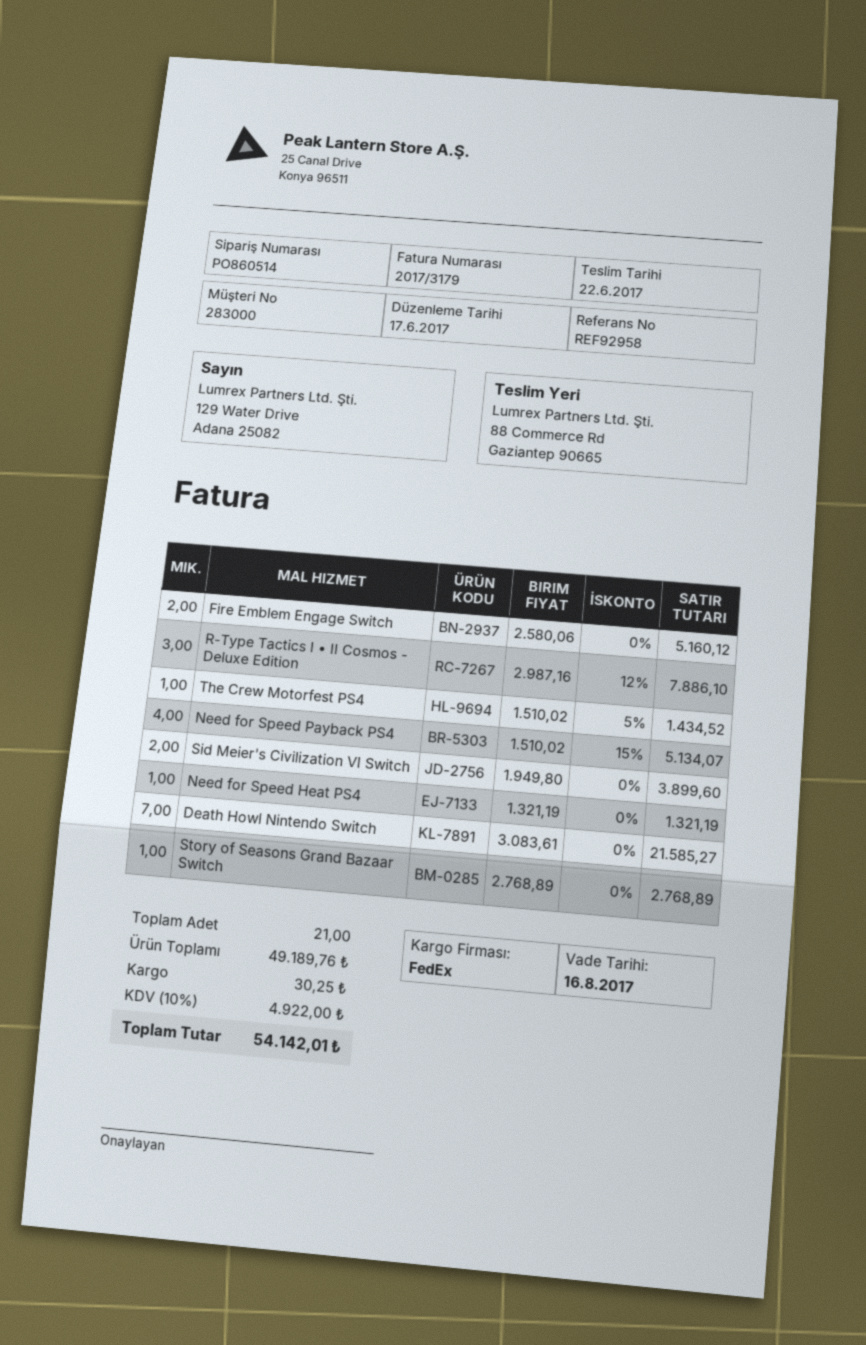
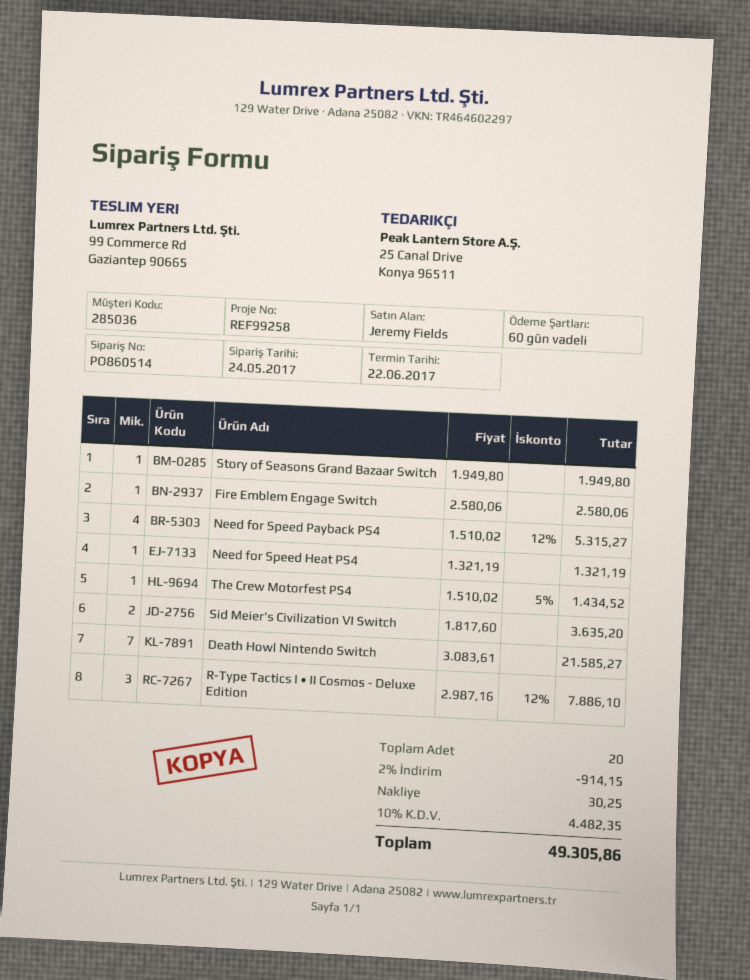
customer number: 283000 -> 285036
reference: REF92958 -> REF99258
ship to: 88 Commerce Rd, Gaziantep 90665 -> 99 Commerce Rd, Gaziantep 90665
Fire Emblem Engage Switch: 2 x 2580.06 = 5160.12 -> 1 x 2580.06 = 2580.06
Need for Speed Payback PS4: 4 x 1510.02 - 15% = 5134.07 -> 4 x 1510.02 - 12% = 5315.27
Sid Meier's Civilization VI Switch: 2 x 1949.80 = 3899.60 -> 2 x 1817.60 = 3635.20
Story of Seasons Grand Bazaar Switch: 1 x 2768.89 = 2768.89 -> 1 x 1949.80 = 1949.80
total quantity: 21 -> 20
discount: none -> 2% = 914.15
tax: 10% = 4922.00 -> 10% = 4482.35
total: 54142.01 -> 49305.86

